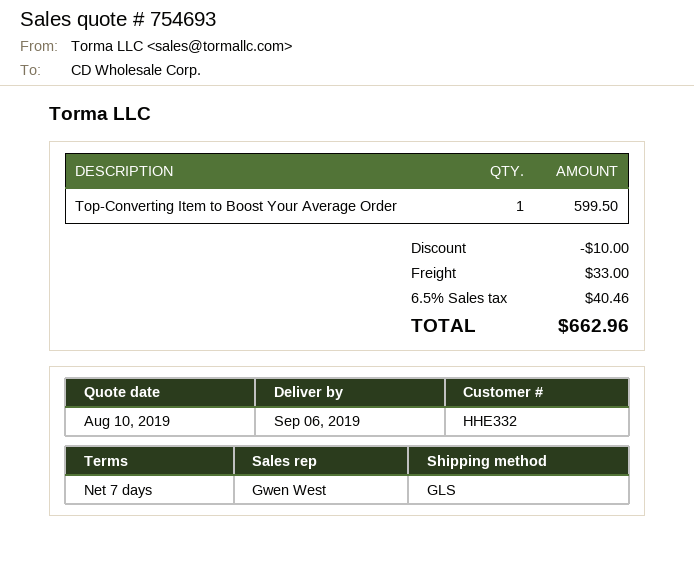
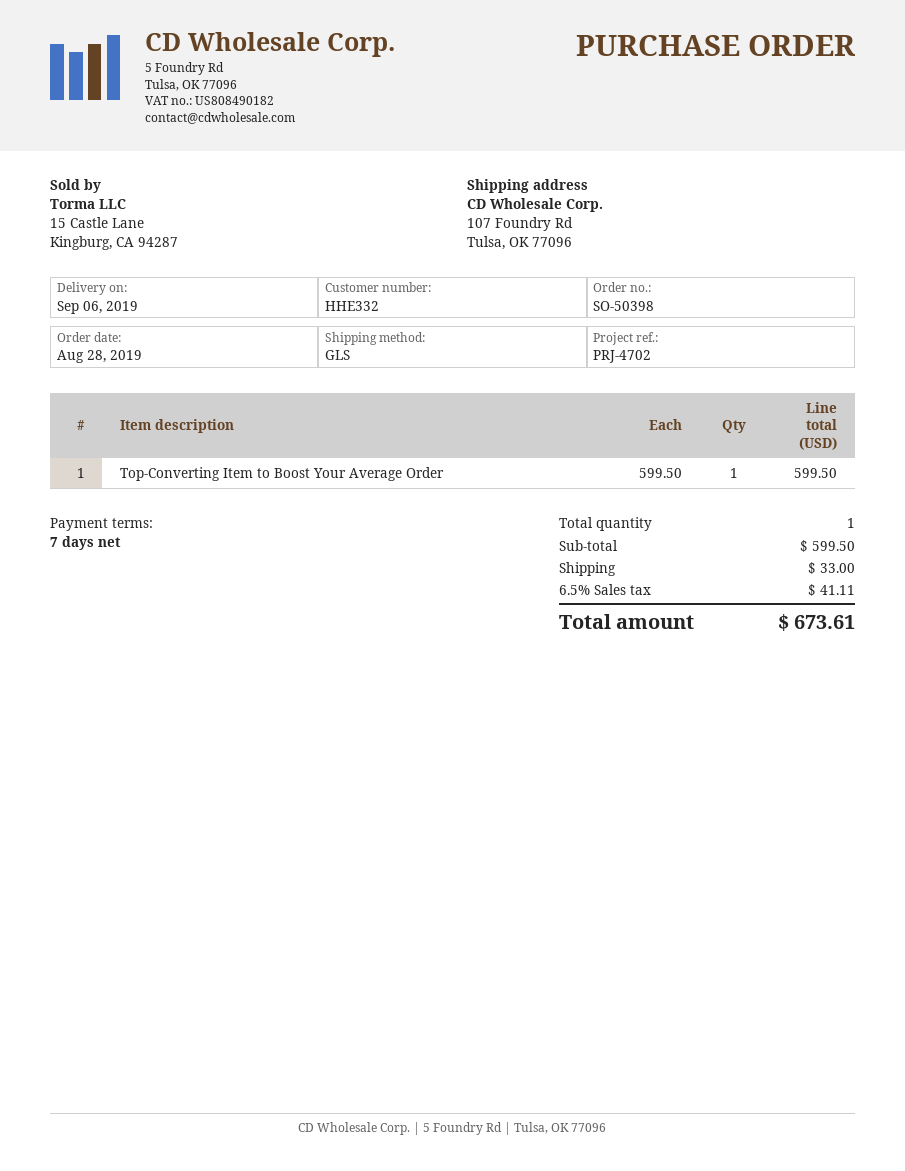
discount: 10.00 -> none
tax: 6.5% = 40.46 -> 6.5% = 41.11
total: 662.96 -> 673.61

